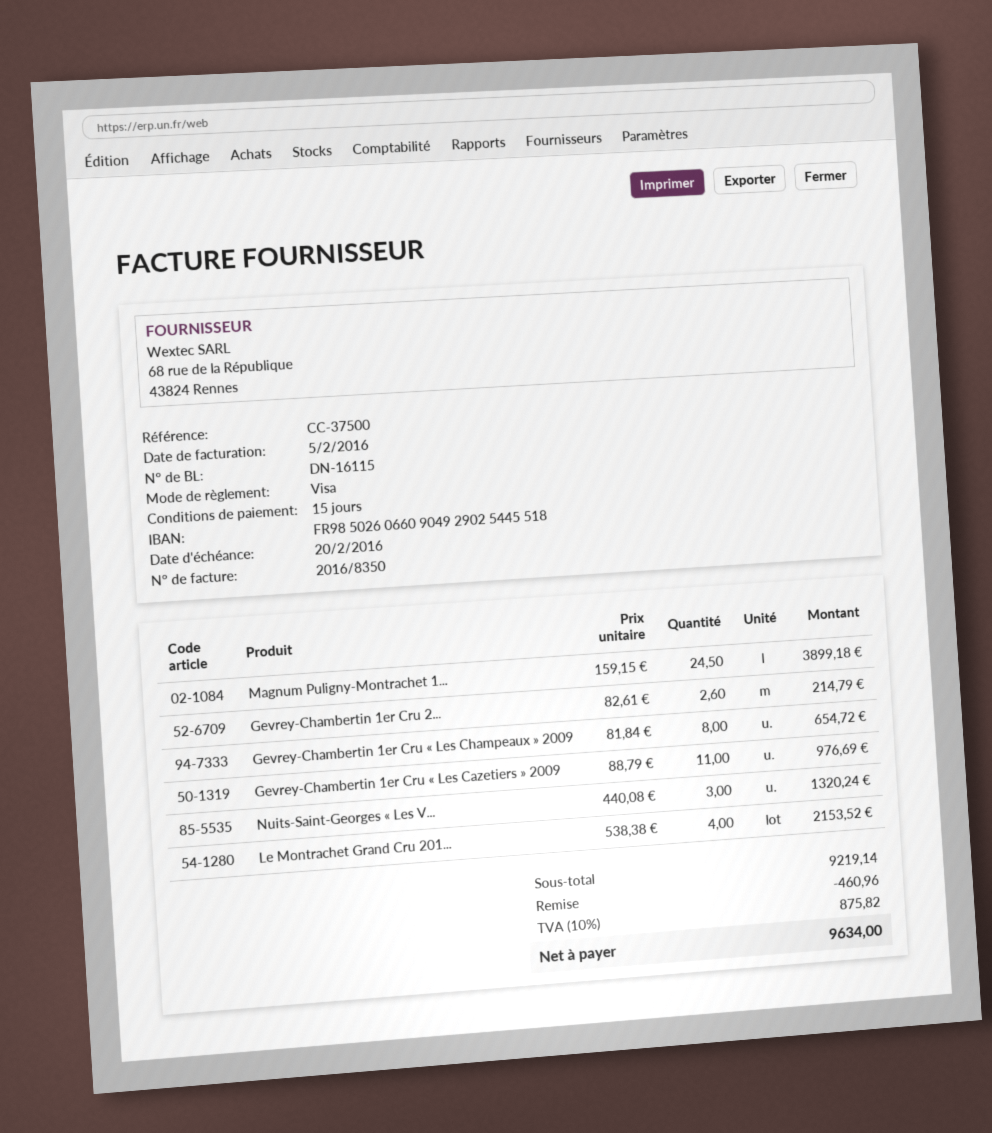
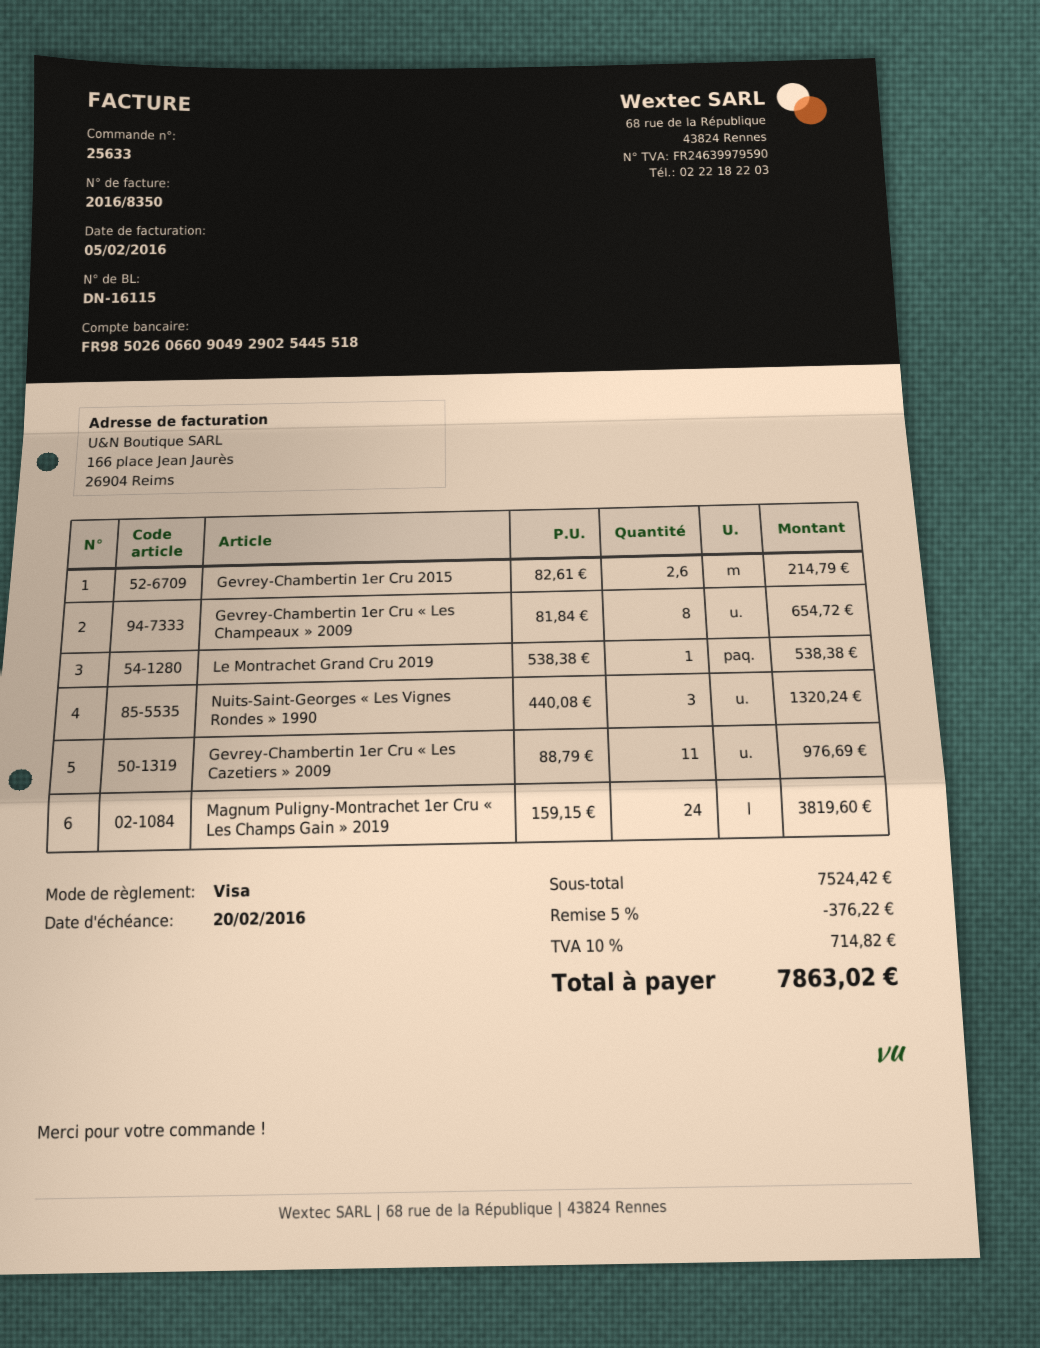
Magnum Puligny-Montrachet 1...: 24.5 x 159.15 = 3899.18 -> 24 x 159.15 = 3819.60
Le Montrachet Grand Cru 201...: 4 x 538.38 = 2153.52 -> 1 x 538.38 = 538.38
subtotal: 9219.14 -> 7524.42
discount: 460.96 -> 376.22
tax: 10% = 875.82 -> 10% = 714.82
total: 9634.00 -> 7863.02

